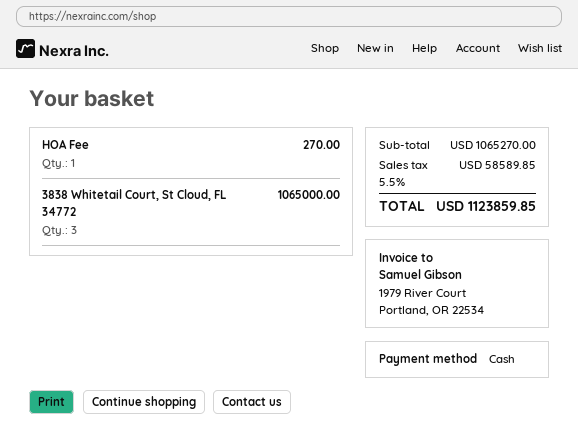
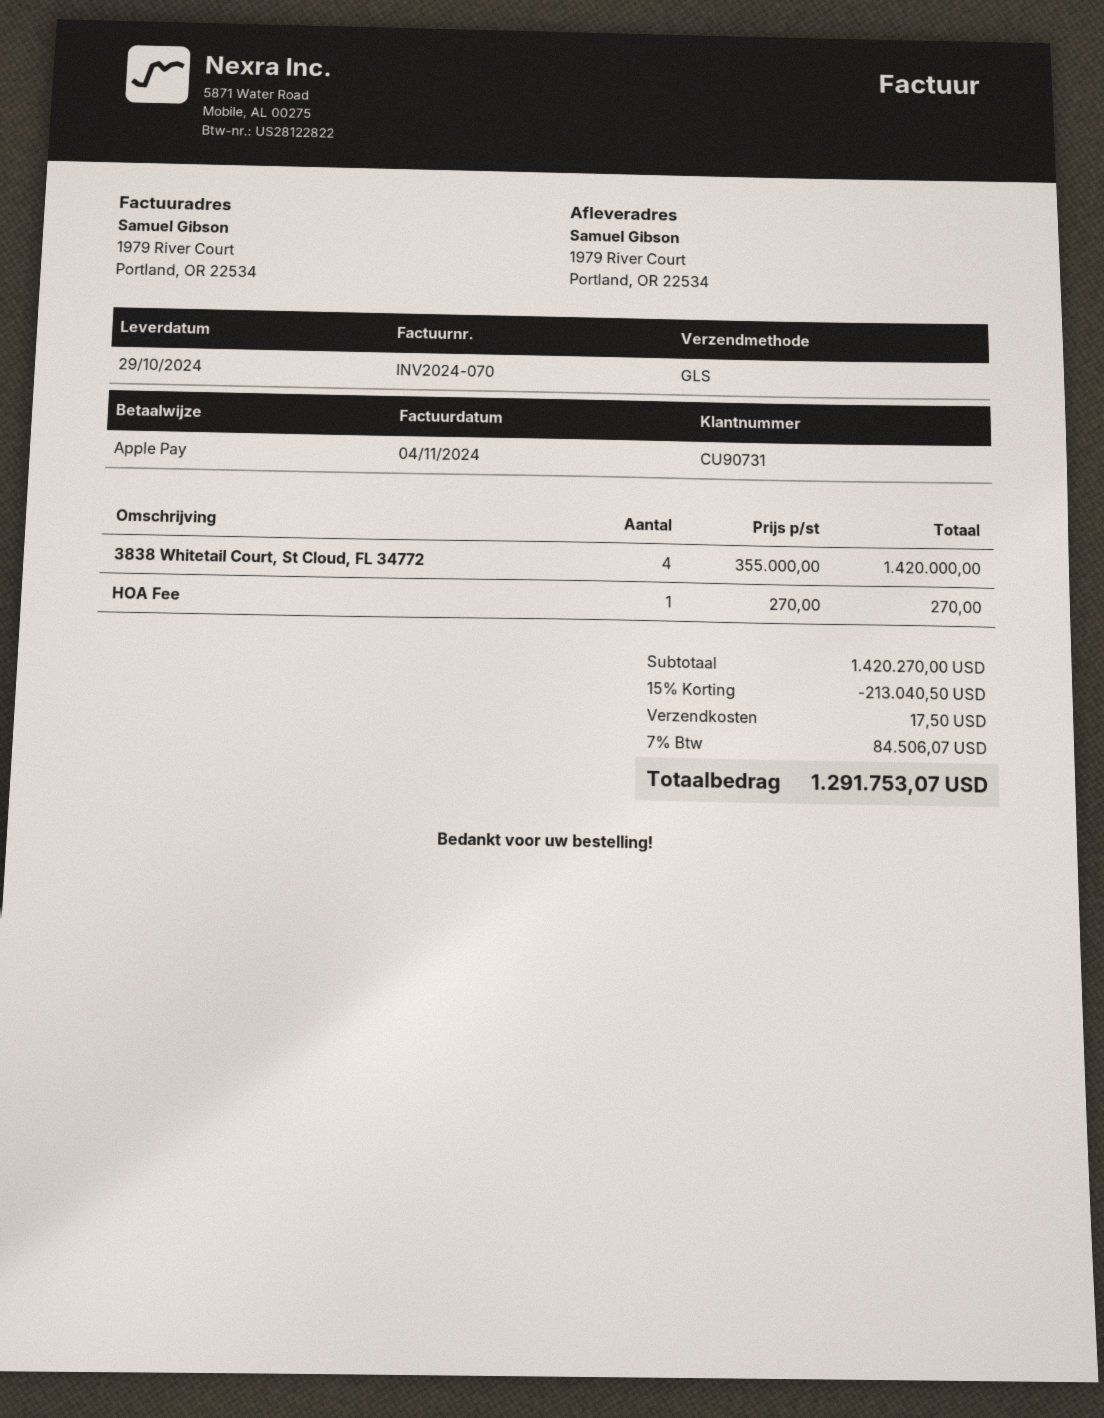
payment method: cash -> Apple Pay
3838 Whitetail Court, St Cloud, FL 34772: 3 for 1065000.00 -> 4 for 1420000.00
subtotal: 1065270.00 -> 1420270.00
discount: none -> 15% = 213040.50
shipping: none -> 17.50
tax: 5.5% = 58589.85 -> 7% = 84506.07
total: 1123859.85 -> 1291753.07

